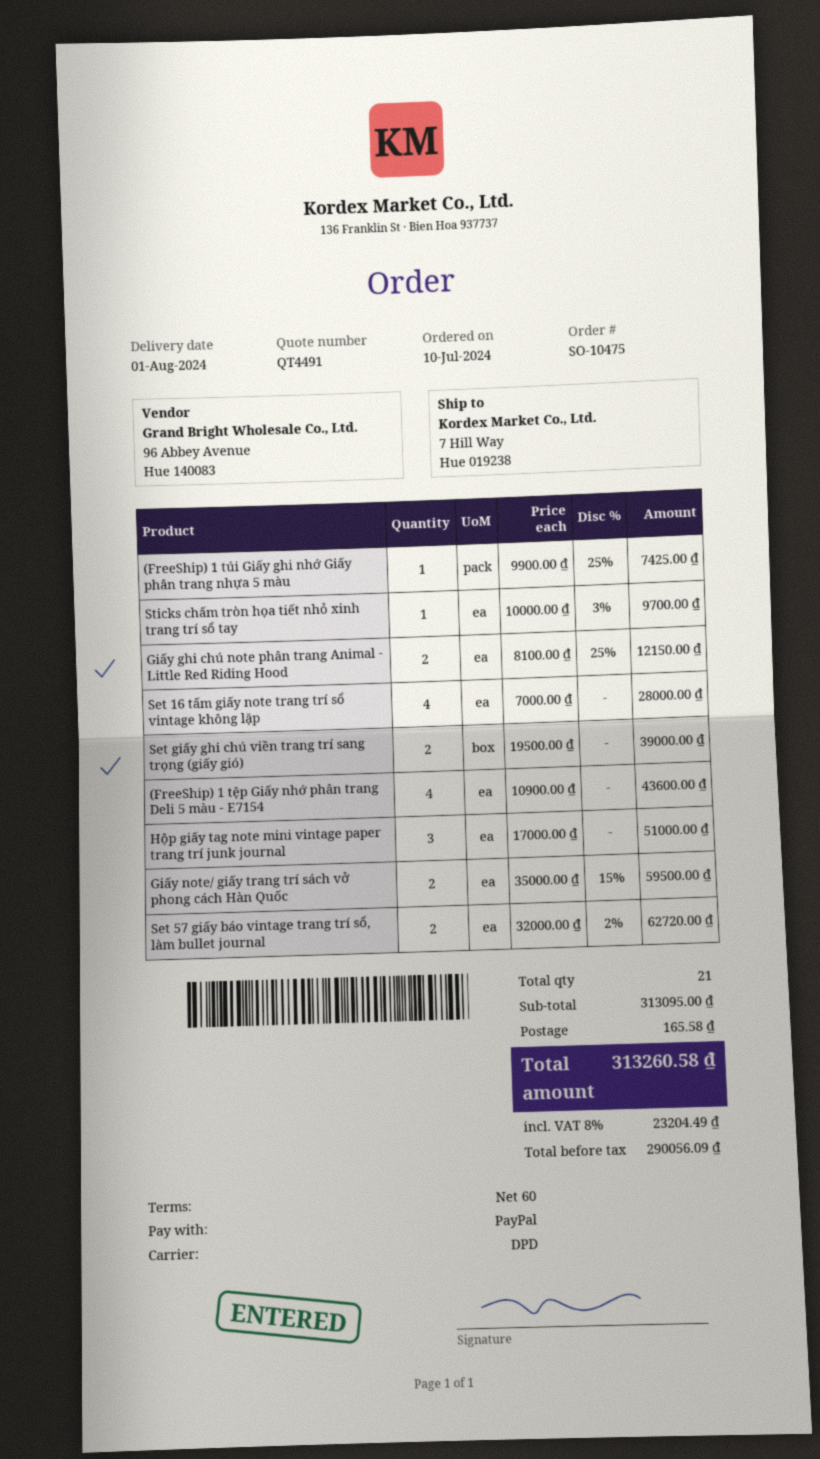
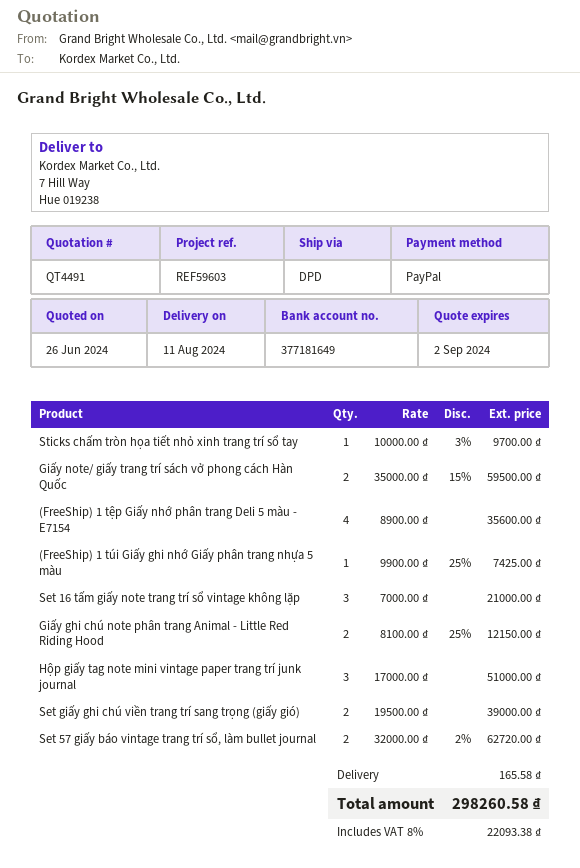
delivery date: 2024-08-01 -> 2024-08-11
Set 16 tấm giấy note trang trí sổ vintage không lặp: 4 x 7000.00 = 28000.00 -> 3 x 7000.00 = 21000.00
(FreeShip) 1 tệp Giấy nhớ phân trang Deli 5 màu - E7154: 4 x 10900.00 = 43600.00 -> 4 x 8900.00 = 35600.00
tax: 8% = 23204.49 -> 8% = 22093.38
total: 313260.58 -> 298260.58

